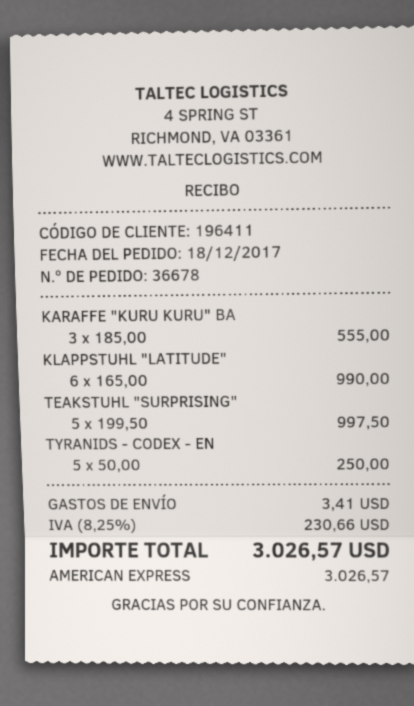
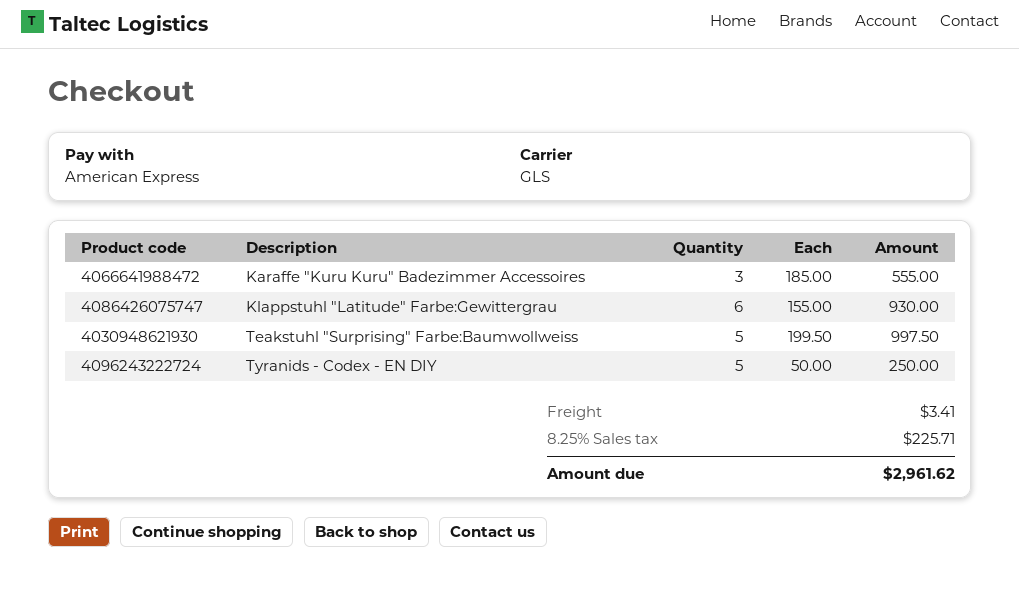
KLAPPSTUHL "LATITUDE": 6 x 165.00 = 990.00 -> 6 x 155.00 = 930.00
tax: 8.25% = 230.66 -> 8.25% = 225.71
total: 3026.57 -> 2961.62

